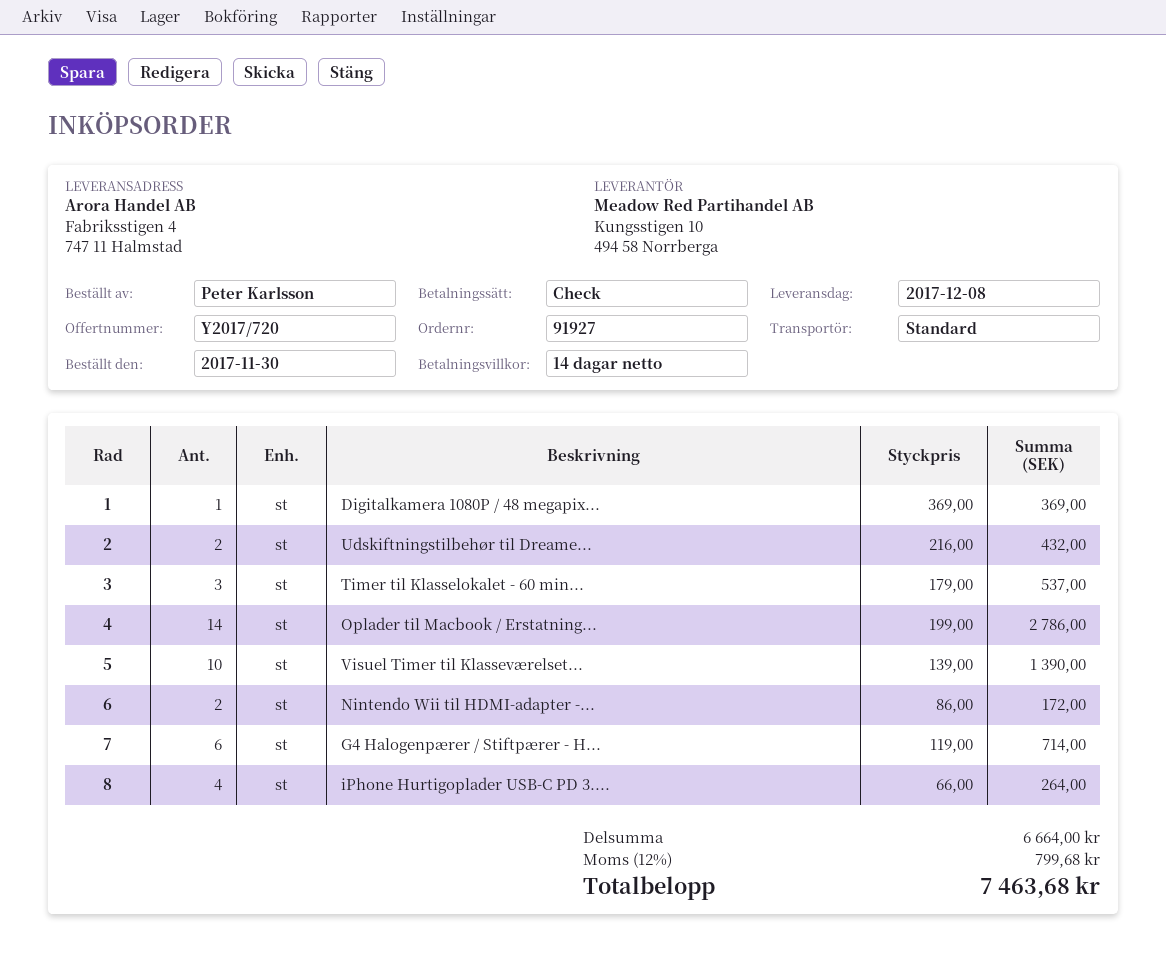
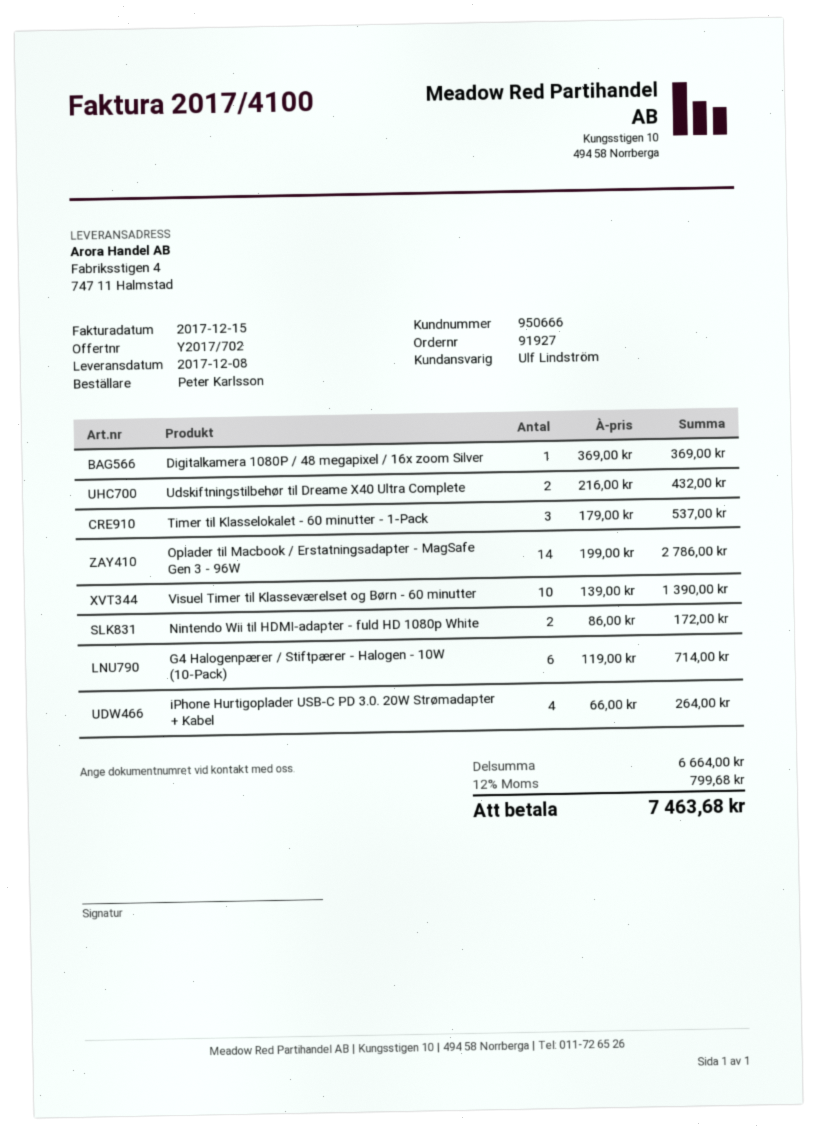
quote number: Y2017/720 -> Y2017/702

